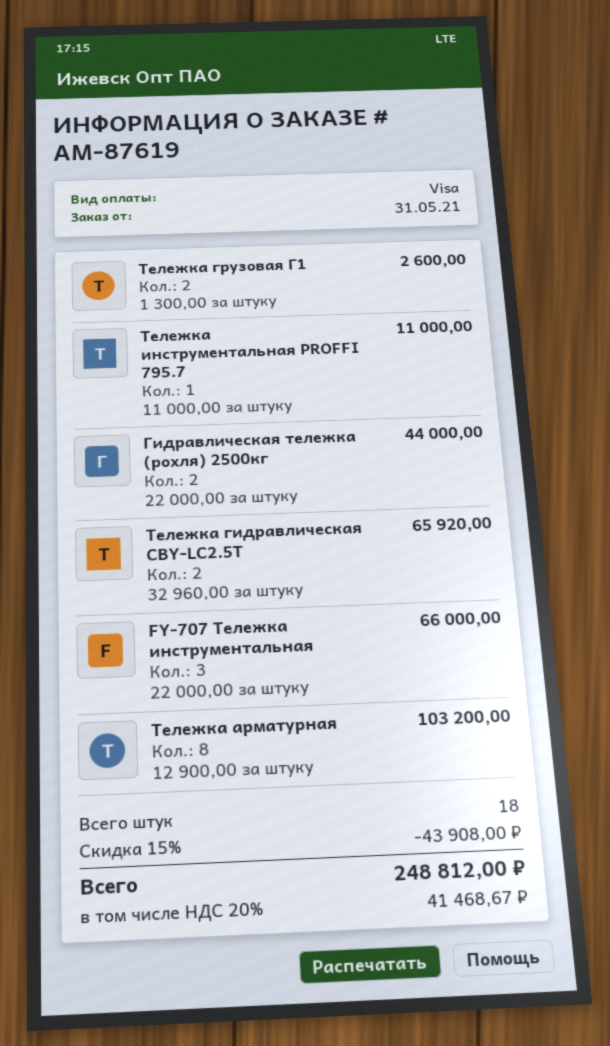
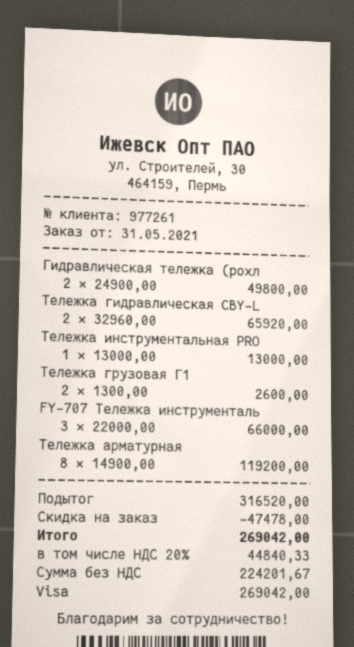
Тележка инструментальная PROFFI 795.7: 1 x 11000.00 = 11000.00 -> 1 x 13000.00 = 13000.00
Гидравлическая тележка (рохля) 2500кг: 2 x 22000.00 = 44000.00 -> 2 x 24900.00 = 49800.00
Тележка арматурная: 8 x 12900.00 = 103200.00 -> 8 x 14900.00 = 119200.00
discount: 43908.00 -> 47478.00
tax: 20% = 41468.67 -> 20% = 44840.33
total: 248812.00 -> 269042.00

